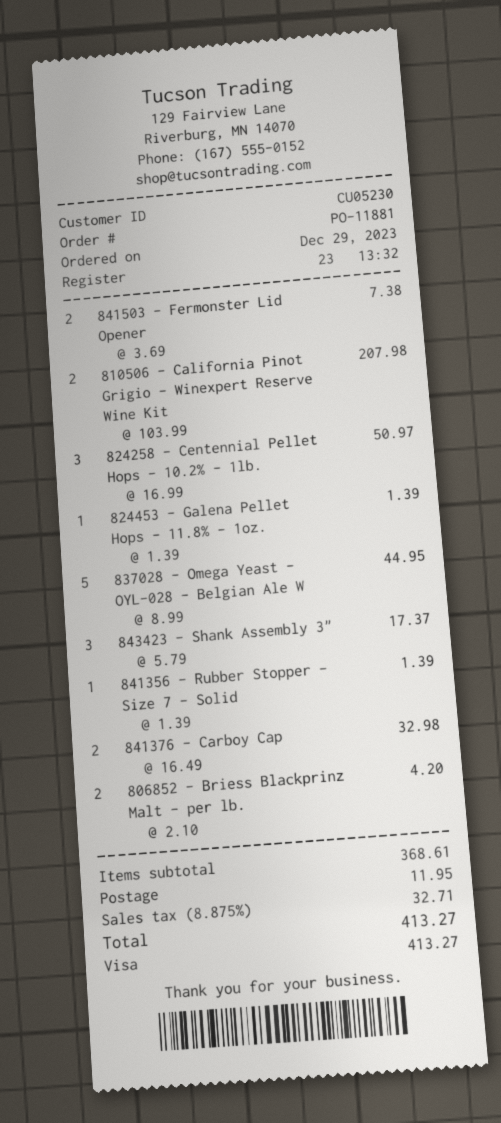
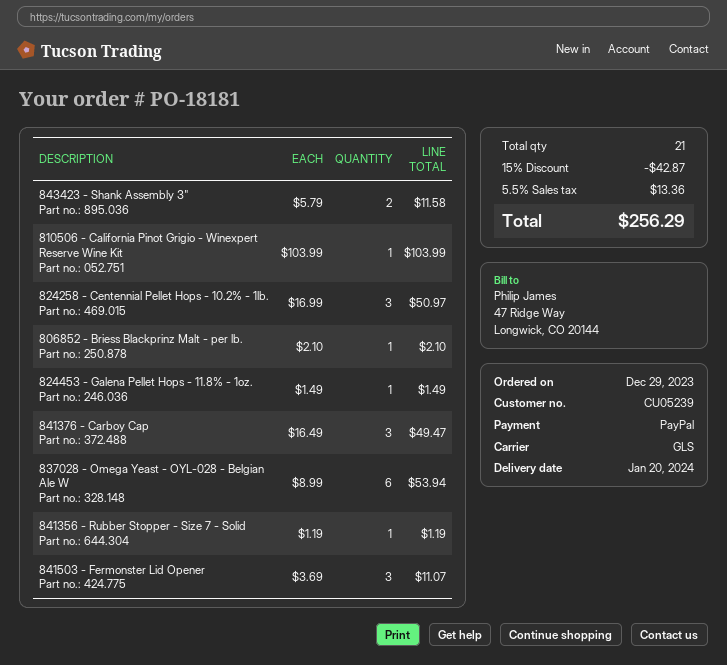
order number: PO-11881 -> PO-18181
customer number: CU05230 -> CU05239
payment method: Visa -> PayPal
841503 - Fermonster Lid Opener: 2 x 3.69 = 7.38 -> 3 x 3.69 = 11.07
810506 - California Pinot Grigio - Winexpert Reserve Wine Kit: 2 x 103.99 = 207.98 -> 1 x 103.99 = 103.99
824453 - Galena Pellet Hops - 11.8% - 1oz.: 1 x 1.39 = 1.39 -> 1 x 1.49 = 1.49
837028 - Omega Yeast - OYL-028 - Belgian Ale W: 5 x 8.99 = 44.95 -> 6 x 8.99 = 53.94
843423 - Shank Assembly 3": 3 x 5.79 = 17.37 -> 2 x 5.79 = 11.58
841356 - Rubber Stopper - Size 7 - Solid: 1 x 1.39 = 1.39 -> 1 x 1.19 = 1.19
841376 - Carboy Cap: 2 x 16.49 = 32.98 -> 3 x 16.49 = 49.47
806852 - Briess Blackprinz Malt - per lb.: 2 x 2.10 = 4.20 -> 1 x 2.10 = 2.10
discount: none -> 15% = 42.87
shipping: 11.95 -> none
tax: 8.875% = 32.71 -> 5.5% = 13.36
total: 413.27 -> 256.29

